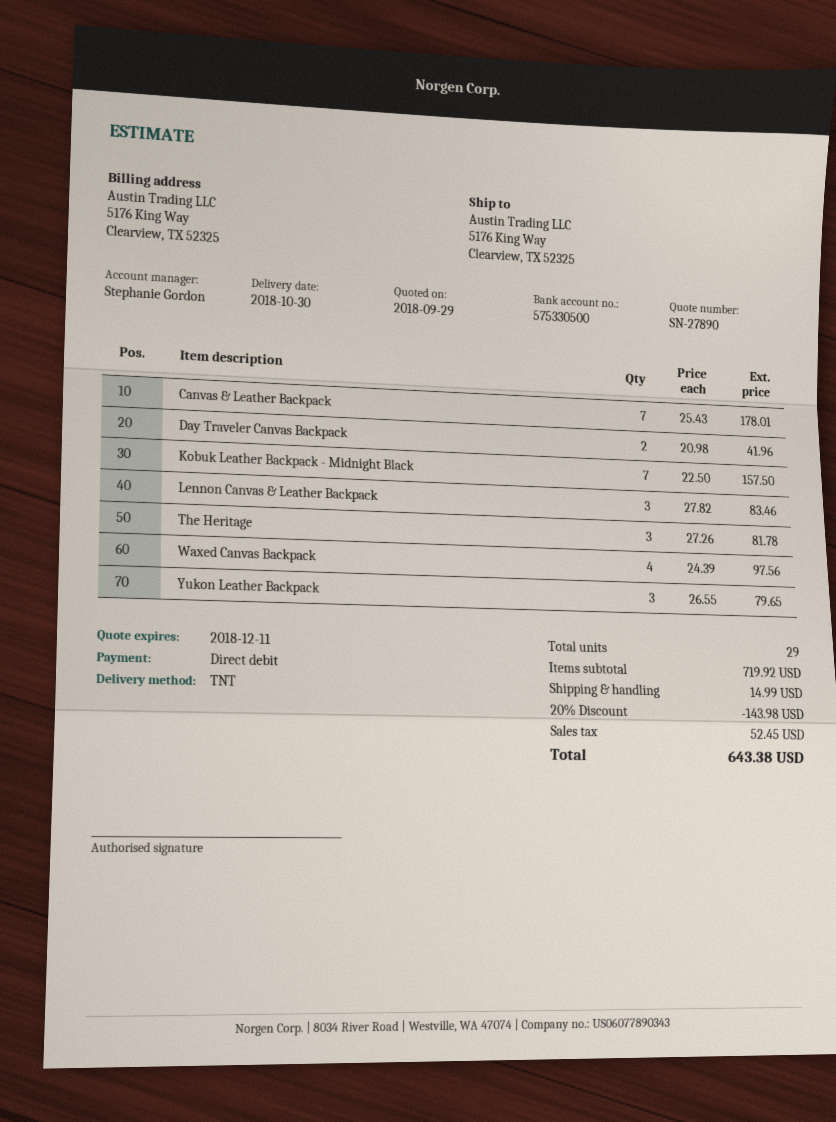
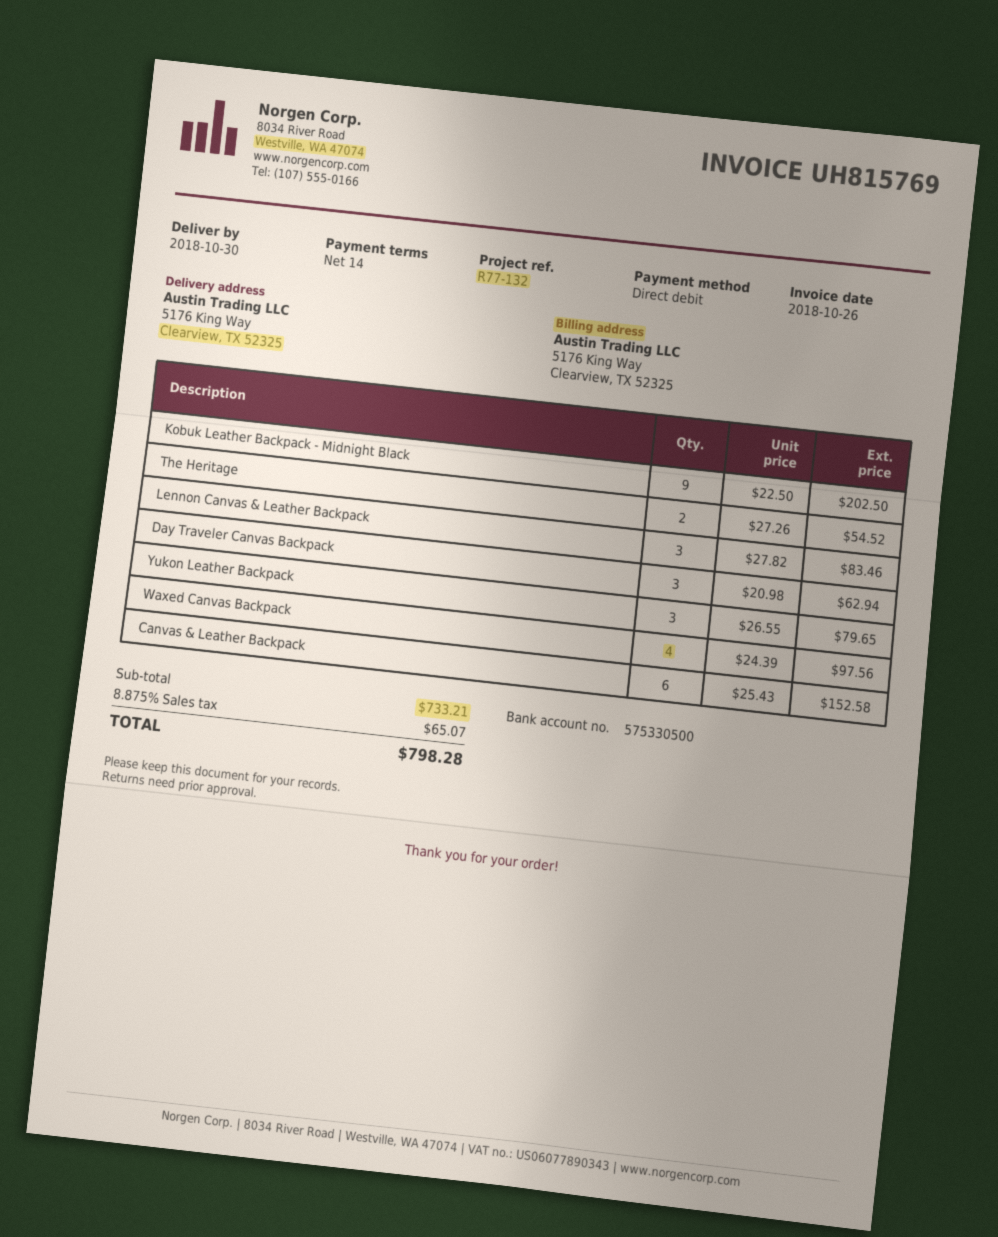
Canvas & Leather Backpack: 7 x 25.43 = 178.01 -> 6 x 25.43 = 152.58
Day Traveler Canvas Backpack: 2 x 20.98 = 41.96 -> 3 x 20.98 = 62.94
Kobuk Leather Backpack - Midnight Black: 7 x 22.50 = 157.50 -> 9 x 22.50 = 202.50
The Heritage: 3 x 27.26 = 81.78 -> 2 x 27.26 = 54.52
subtotal: 719.92 -> 733.21
discount: 20% = 143.98 -> none
shipping: 14.99 -> none
tax: 52.45 -> 65.07
total: 643.38 -> 798.28

